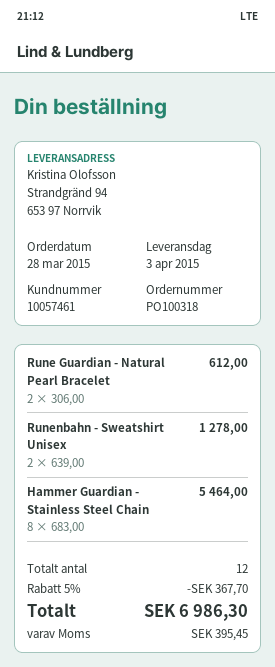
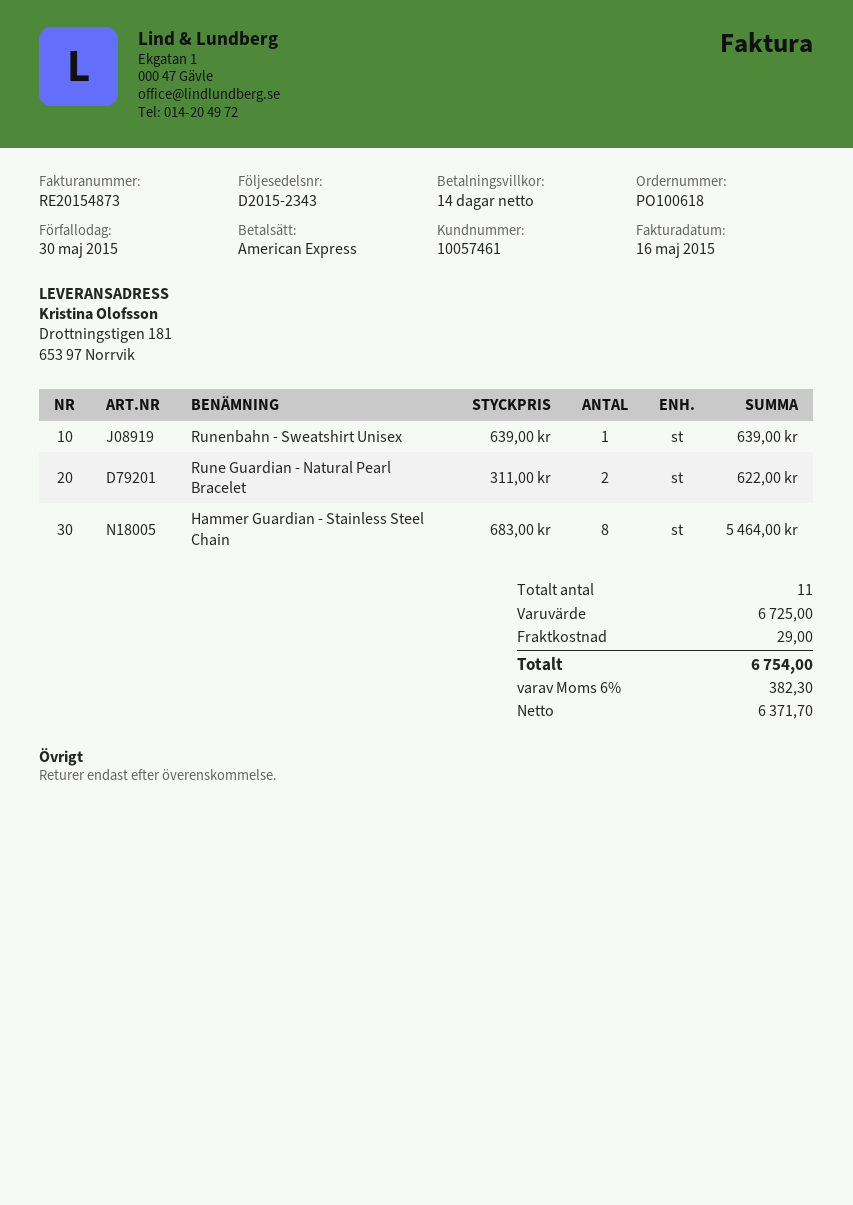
order number: PO100318 -> PO100618
ship to: Strandgränd 94, 653 97 Norrvik -> Drottningstigen 181, 653 97 Norrvik
Rune Guardian - Natural Pearl Bracelet: 2 x 306.00 = 612.00 -> 2 x 311.00 = 622.00
Runenbahn - Sweatshirt Unisex: 2 x 639.00 = 1278.00 -> 1 x 639.00 = 639.00
total quantity: 12 -> 11
discount: 5% = 367.70 -> none
shipping: none -> 29.00
tax: 395.45 -> 382.30
total: 6986.30 -> 6754.00

